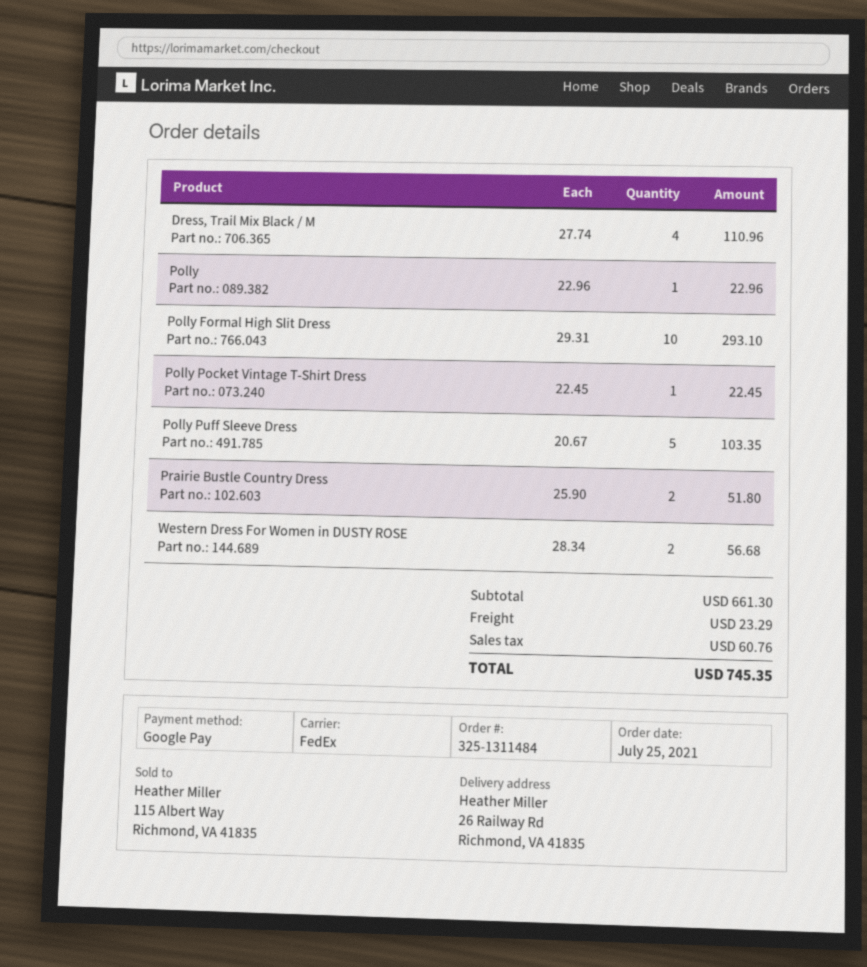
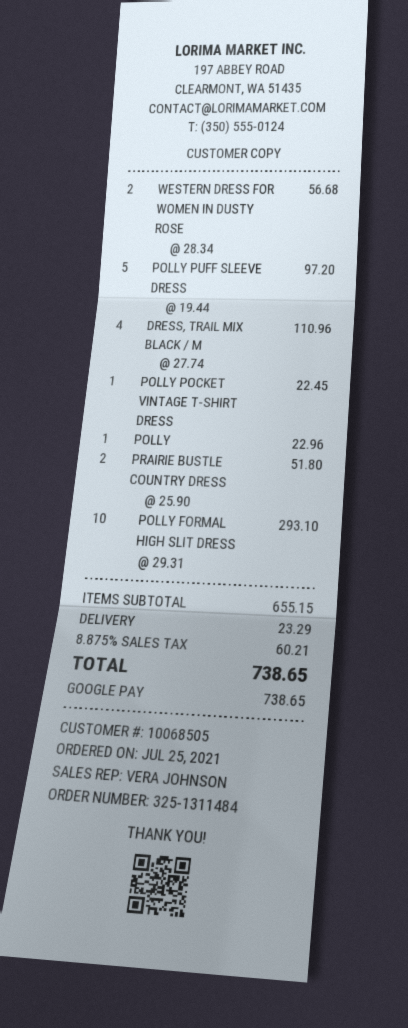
Polly Puff Sleeve Dress: 5 x 20.67 = 103.35 -> 5 x 19.44 = 97.20
subtotal: 661.30 -> 655.15
tax: 60.76 -> 60.21
total: 745.35 -> 738.65

